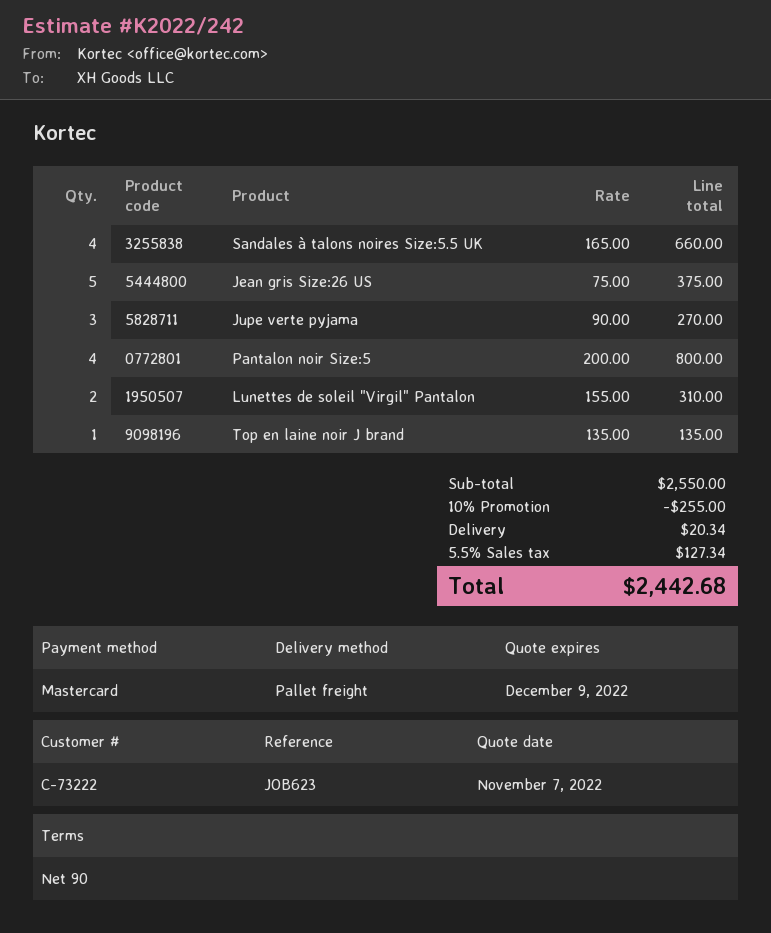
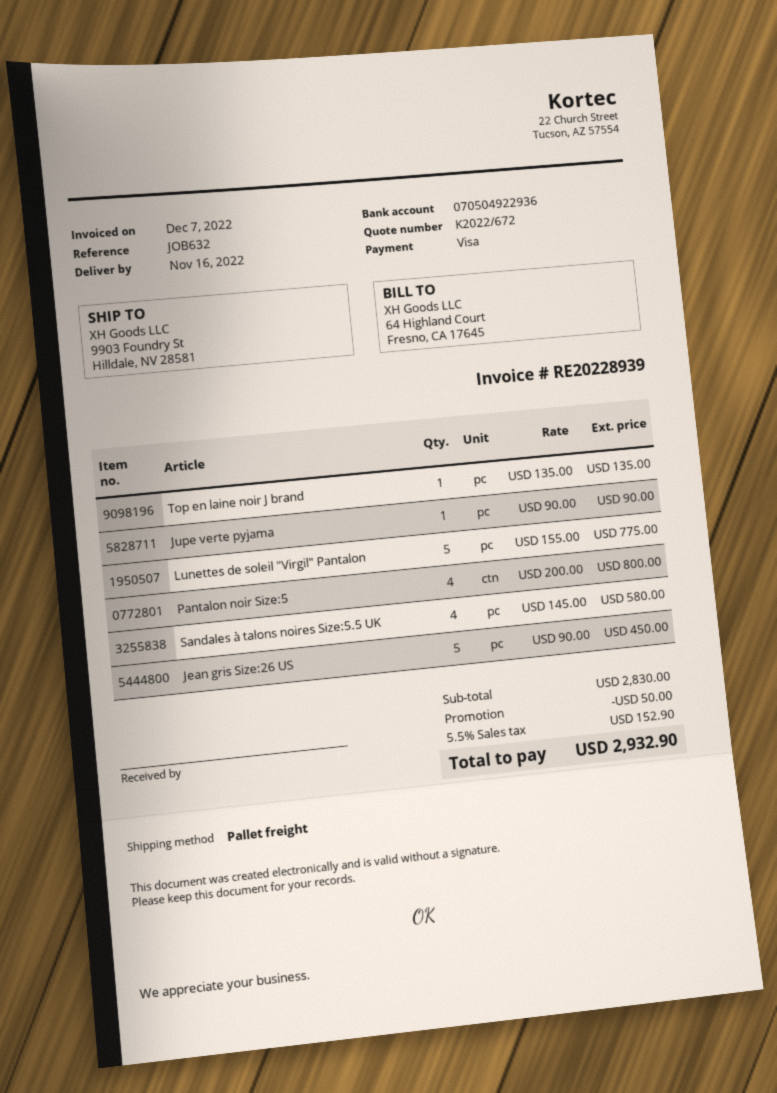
quote number: K2022/242 -> K2022/672
reference: JOB623 -> JOB632
payment method: Mastercard -> Visa
Sandales à talons noires Size:5.5 UK: 4 x 165.00 = 660.00 -> 4 x 145.00 = 580.00
Jean gris Size:26 US: 5 x 75.00 = 375.00 -> 5 x 90.00 = 450.00
Jupe verte pyjama: 3 x 90.00 = 270.00 -> 1 x 90.00 = 90.00
Lunettes de soleil "Virgil" Pantalon: 2 x 155.00 = 310.00 -> 5 x 155.00 = 775.00
subtotal: 2550.00 -> 2830.00
discount: 255.00 -> 50.00
shipping: 20.34 -> none
tax: 5.5% = 127.34 -> 5.5% = 152.90
total: 2442.68 -> 2932.90

